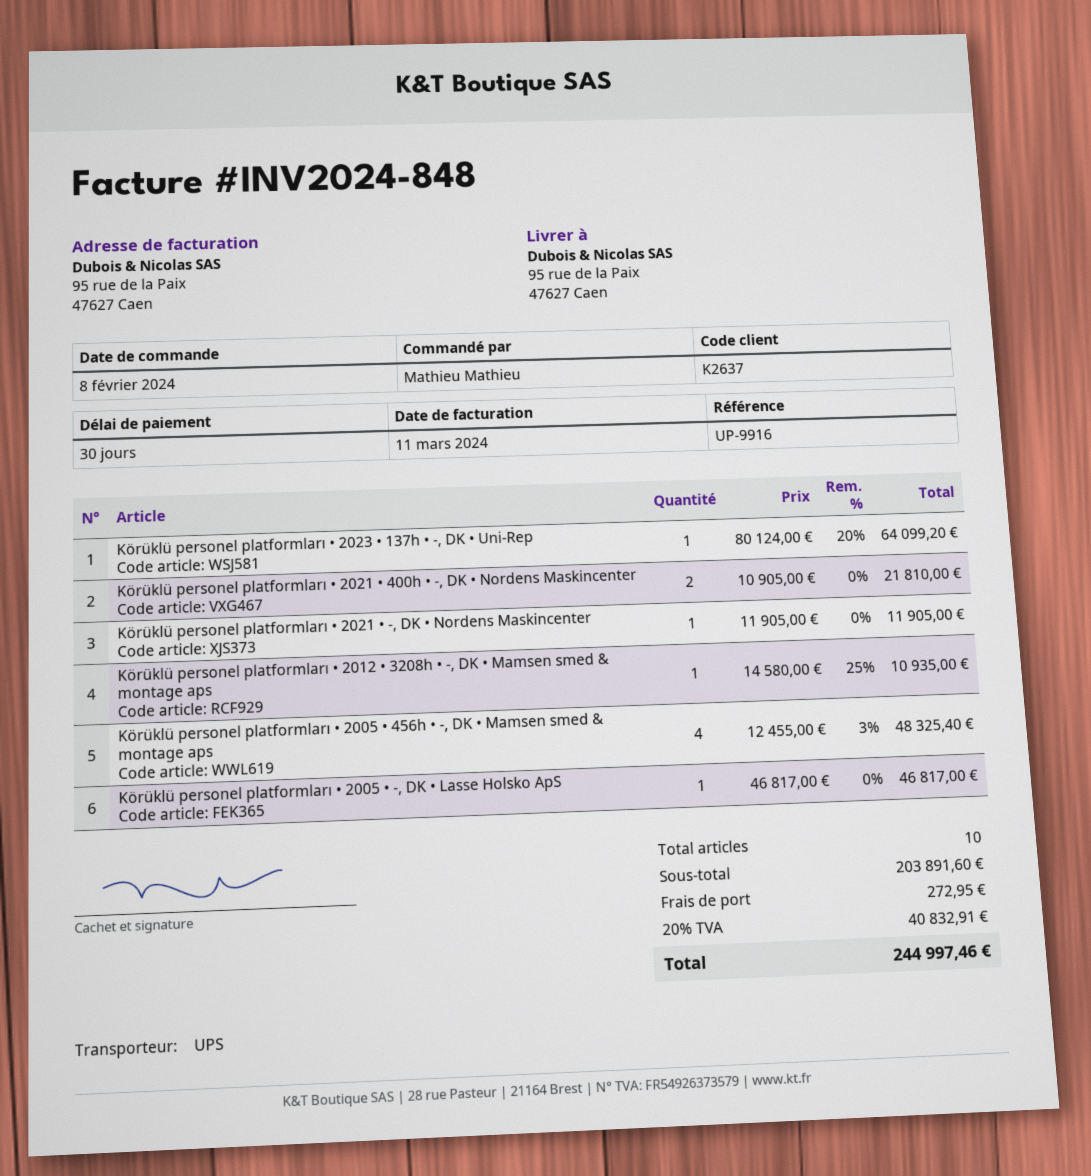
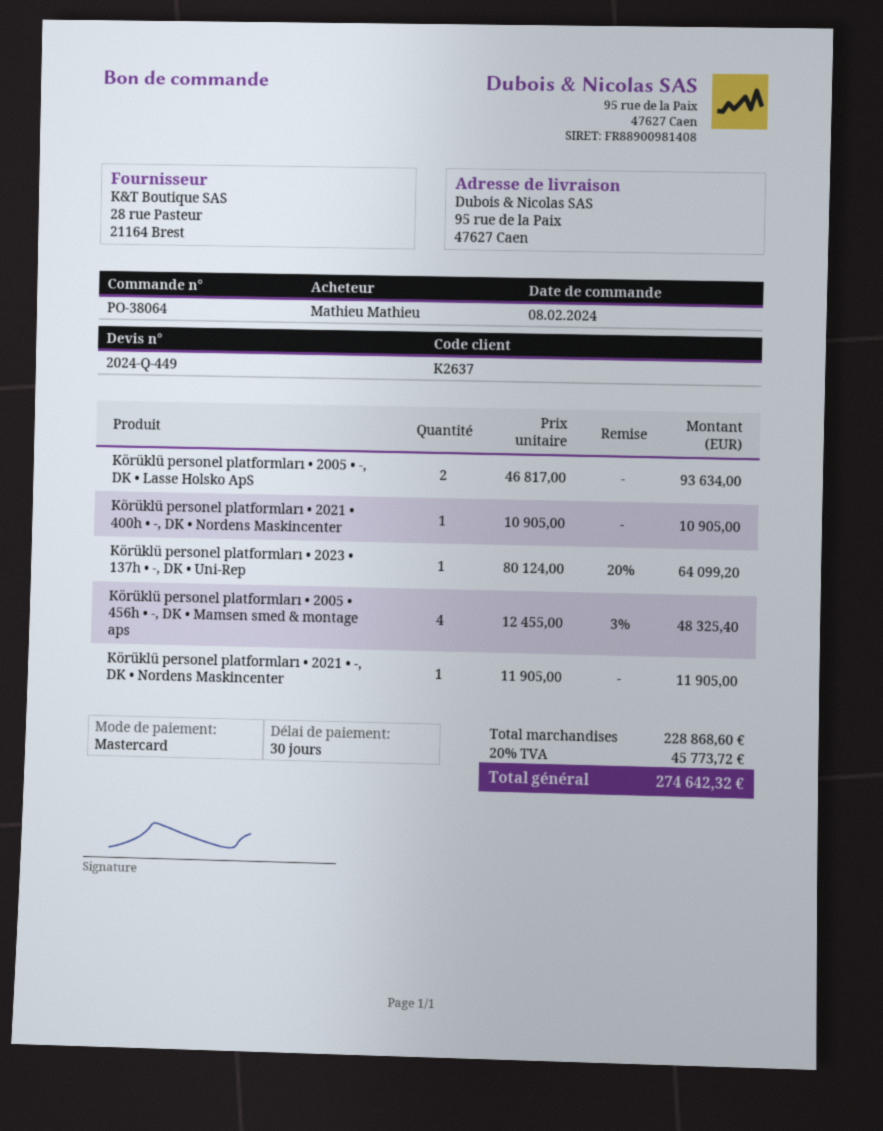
Körüklü personel platformları • 2021 • 400h • -, DK • Nordens Maskincenter: 2 x 10905.00 = 21810.00 -> 1 x 10905.00 = 10905.00
Körüklü personel platformları • 2012 • 3208h • -, DK • Mamsen smed & montage aps: 1 x 14580.00 - 25% = 10935.00 -> none
Körüklü personel platformları • 2005 • -, DK • Lasse Holsko ApS: 1 x 46817.00 = 46817.00 -> 2 x 46817.00 = 93634.00
subtotal: 203891.60 -> 228868.60
shipping: 272.95 -> none
tax: 20% = 40832.91 -> 20% = 45773.72
total: 244997.46 -> 274642.32

